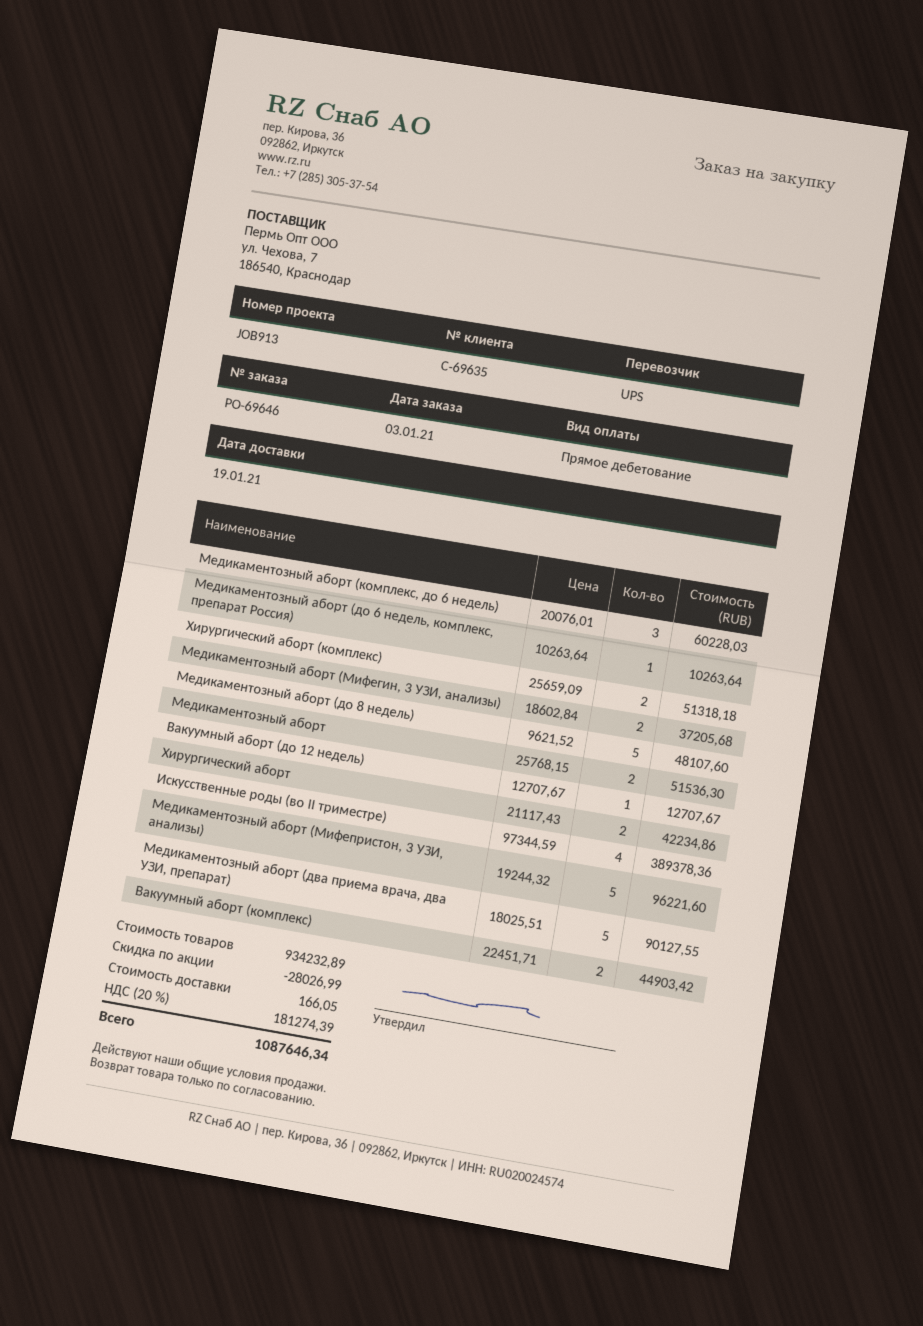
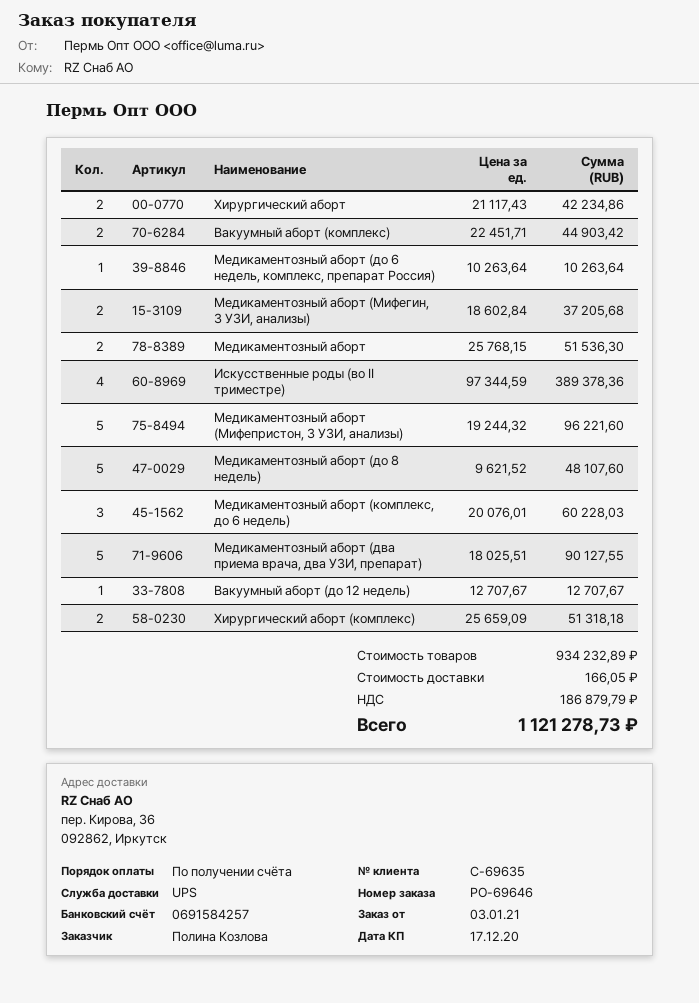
discount: 28026.99 -> none
tax: 181274.39 -> 186879.79
total: 1087646.34 -> 1121278.73

